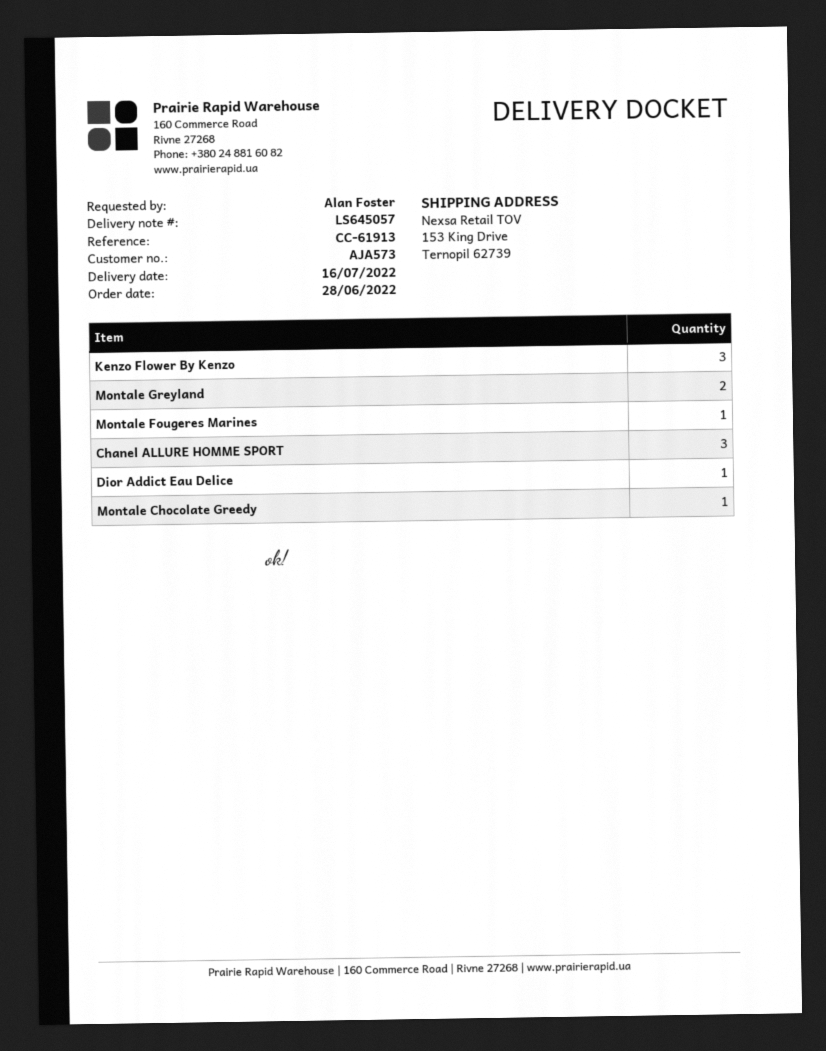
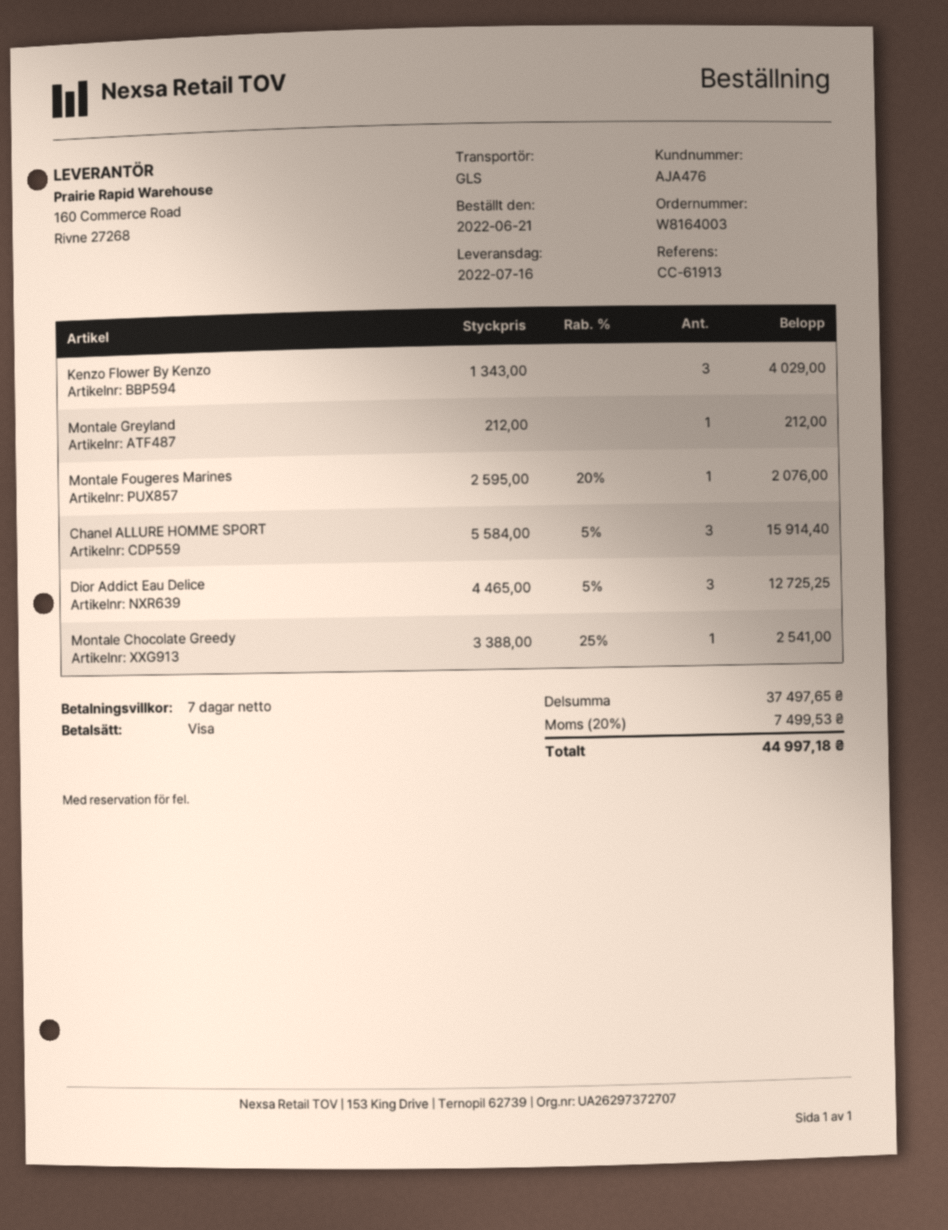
order date: 2022-06-28 -> 2022-06-21
customer number: AJA573 -> AJA476
Montale Greyland: 2 -> 1
Dior Addict Eau Delice: 1 -> 3

